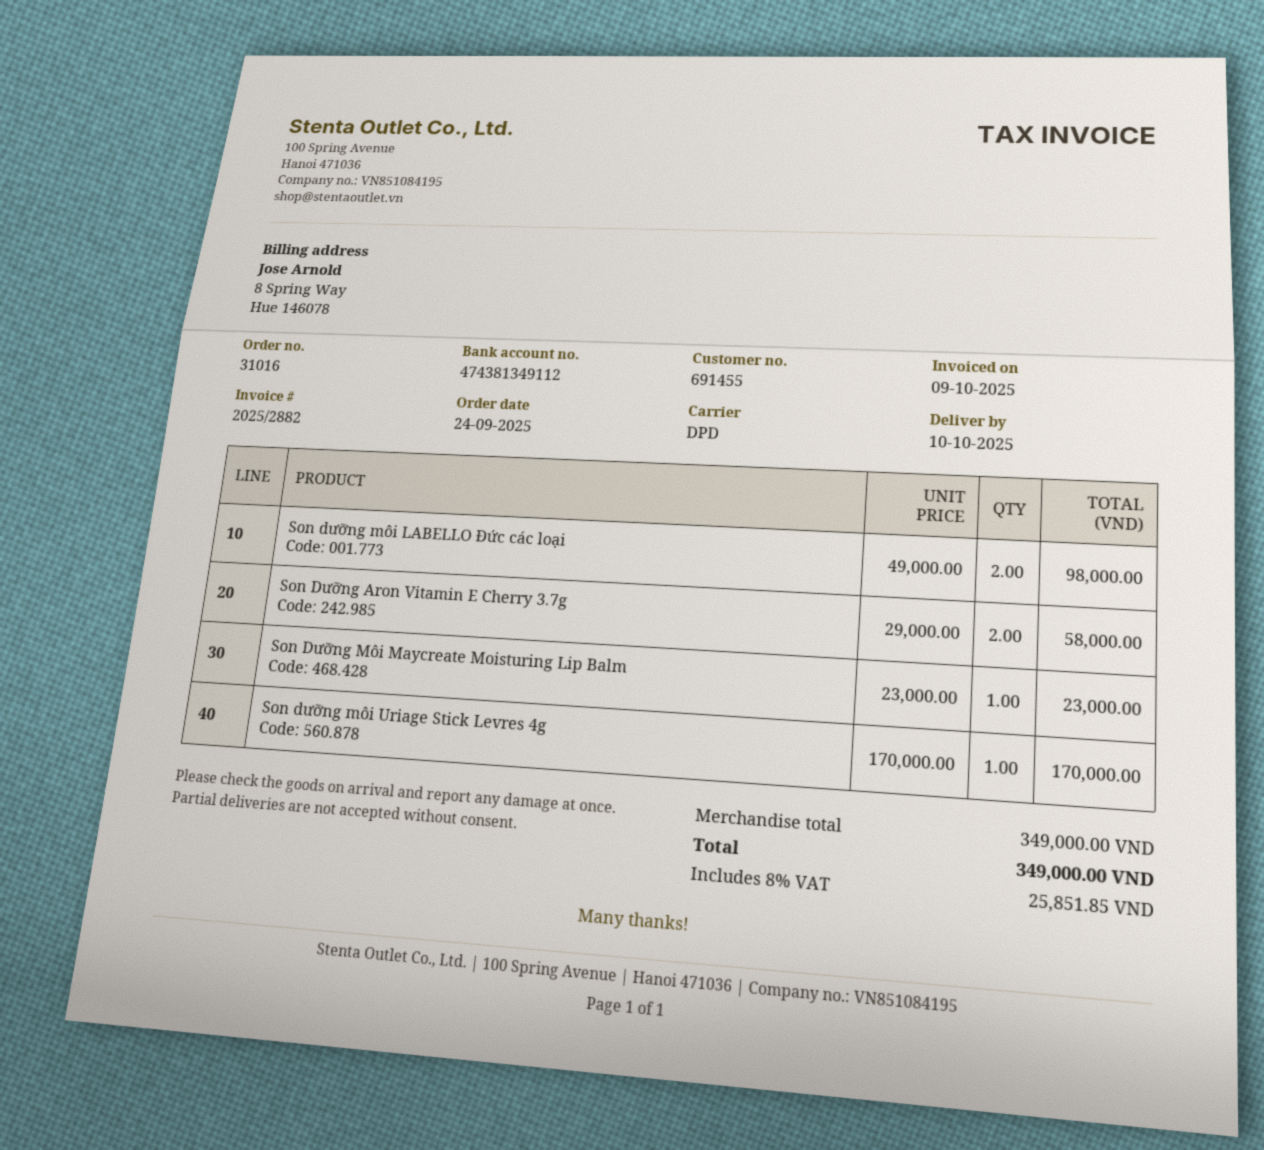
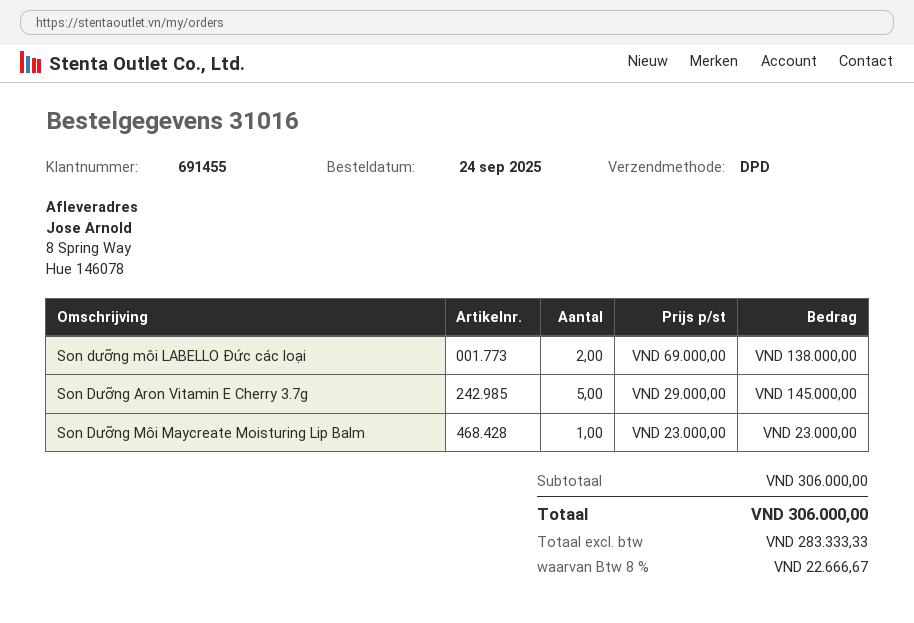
Son dưỡng môi LABELLO Đức các loại: 2 x 49000.00 = 98000.00 -> 2 x 69000.00 = 138000.00
Son Dưỡng Aron Vitamin E Cherry 3.7g: 2 x 29000.00 = 58000.00 -> 5 x 29000.00 = 145000.00
Son dưỡng môi Uriage Stick Levres 4g: 1 x 170000.00 = 170000.00 -> none
subtotal: 349000.00 -> 306000.00
tax: 8% = 25851.85 -> 8% = 22666.67
total: 349000.00 -> 306000.00

